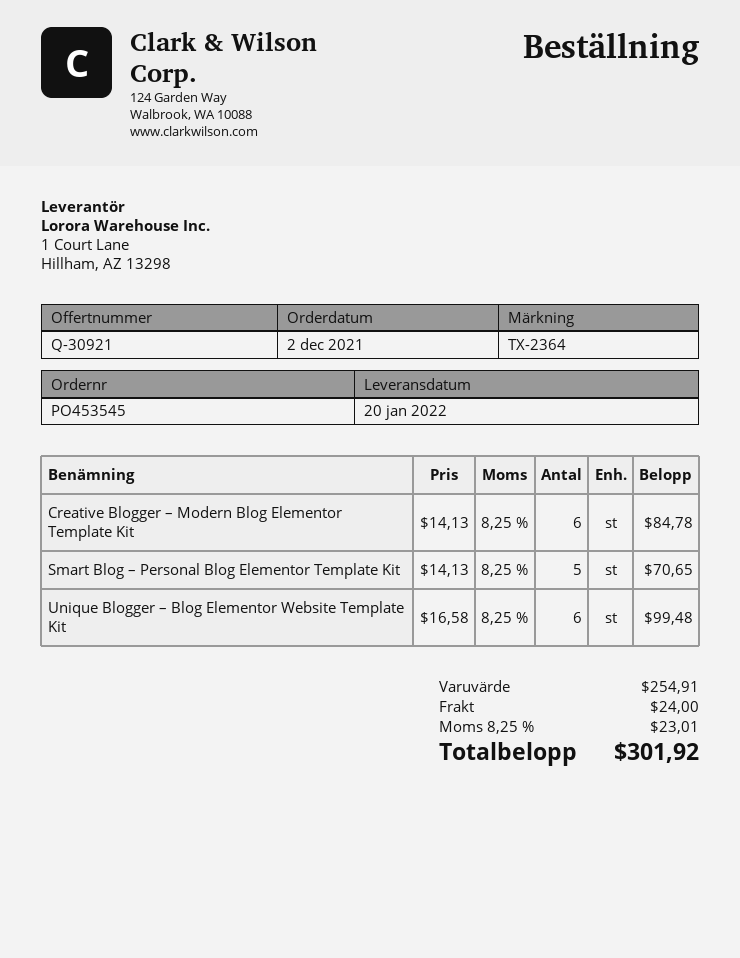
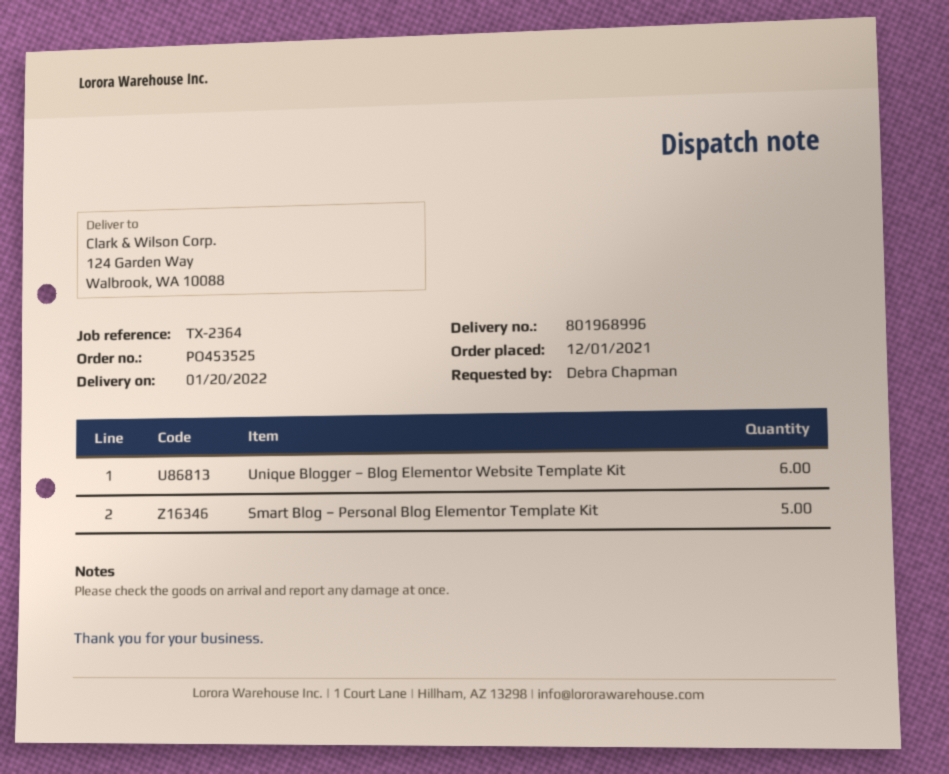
order number: PO453545 -> PO453525
order date: 2021-12-02 -> 2021-12-01
Creative Blogger – Modern Blog Elementor Template Kit: 6 -> none

